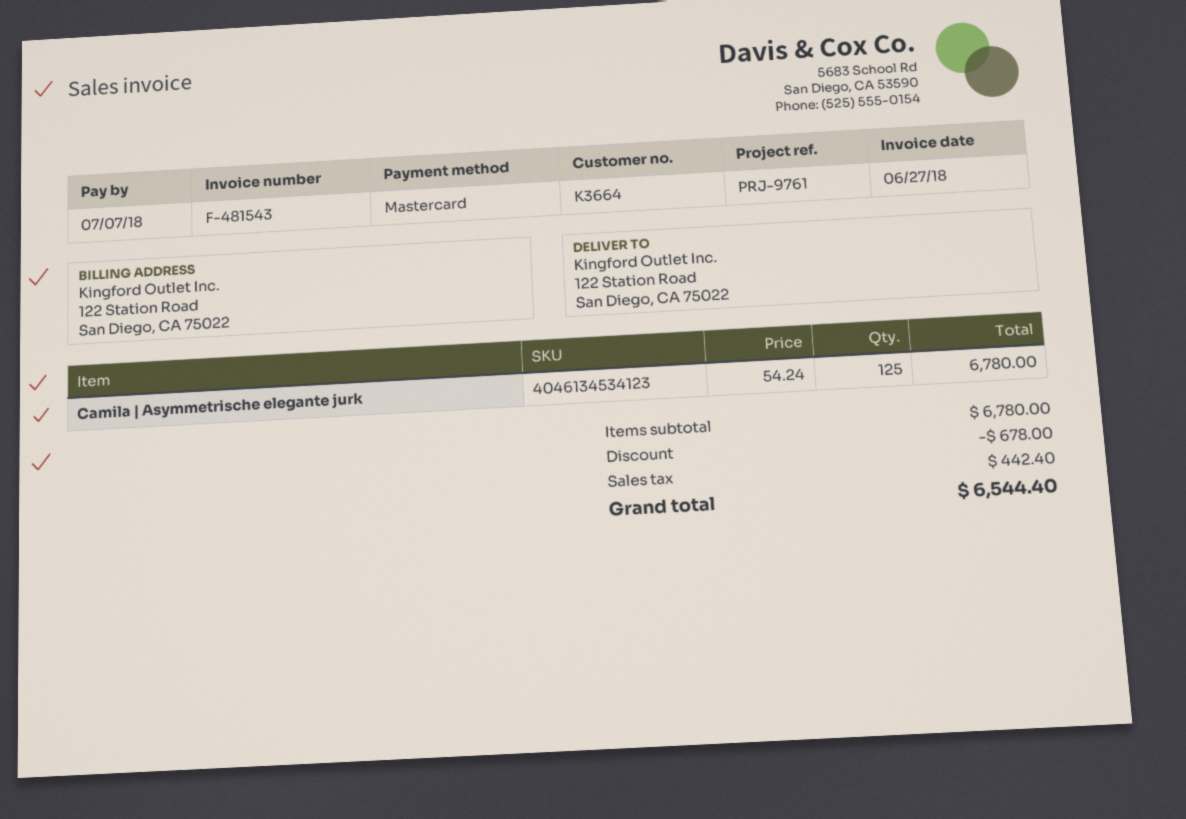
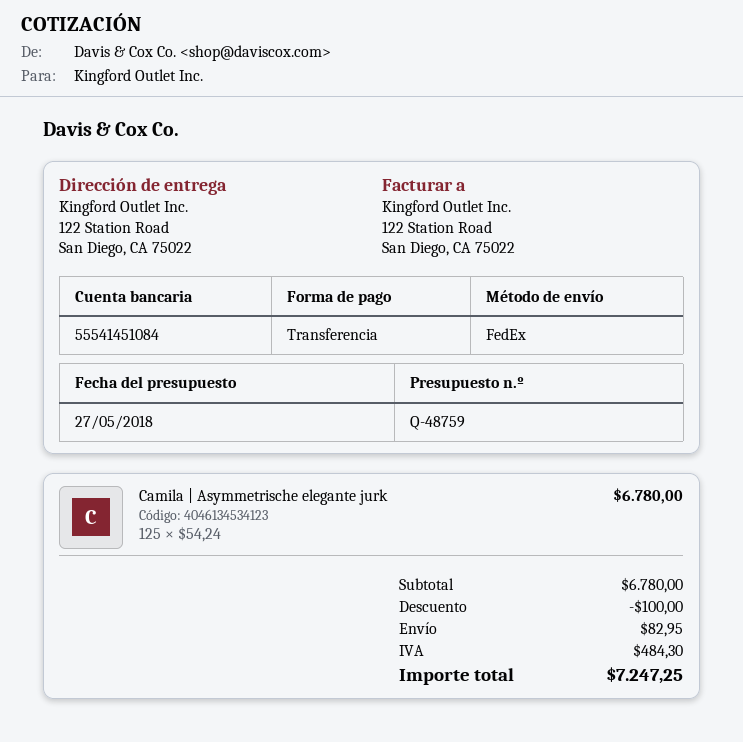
payment method: Mastercard -> bank transfer
discount: 678.00 -> 100.00
shipping: none -> 82.95
tax: 442.40 -> 484.30
total: 6544.40 -> 7247.25

